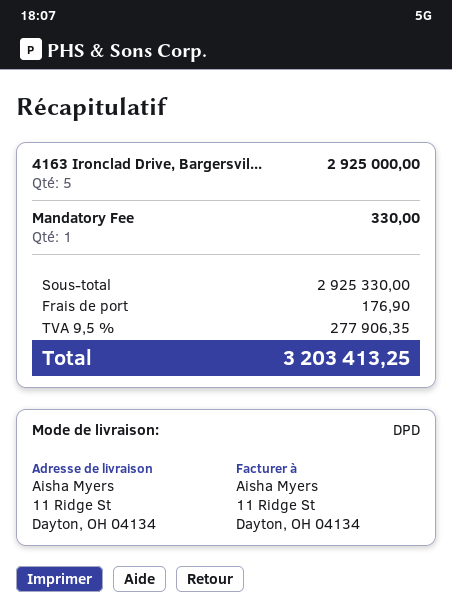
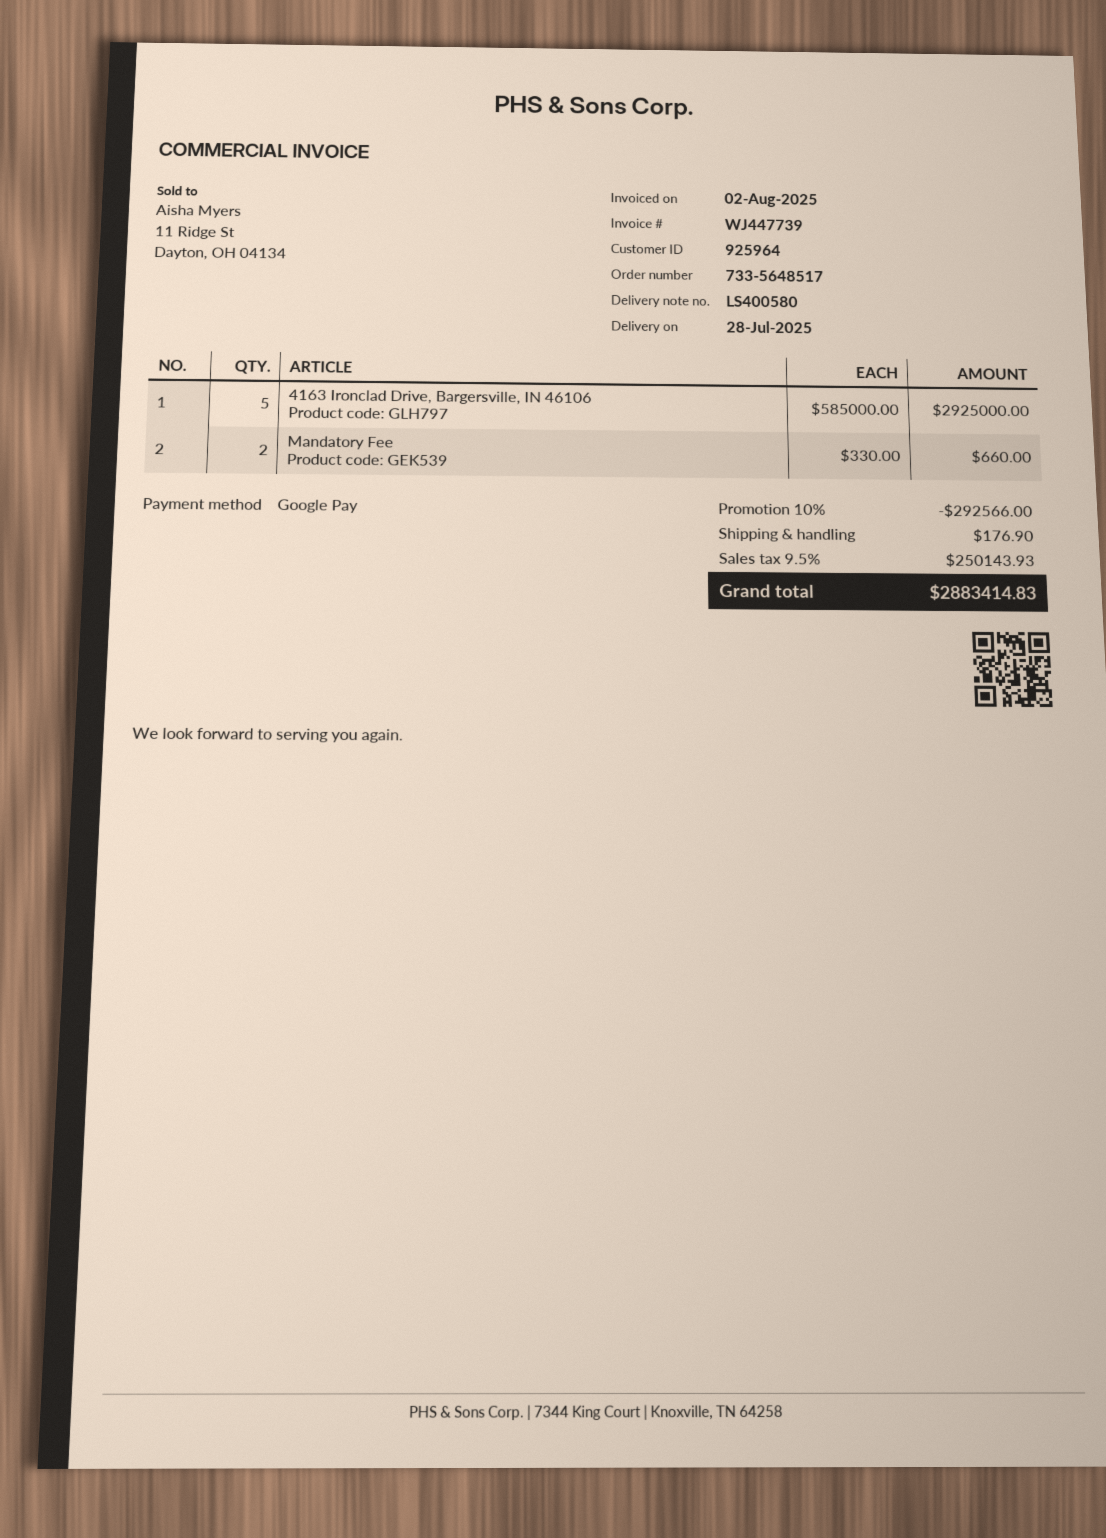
Mandatory Fee: 1 for 330.00 -> 2 for 660.00
discount: none -> 10% = 292566.00
tax: 9.5% = 277906.35 -> 9.5% = 250143.93
total: 3203413.25 -> 2883414.83

